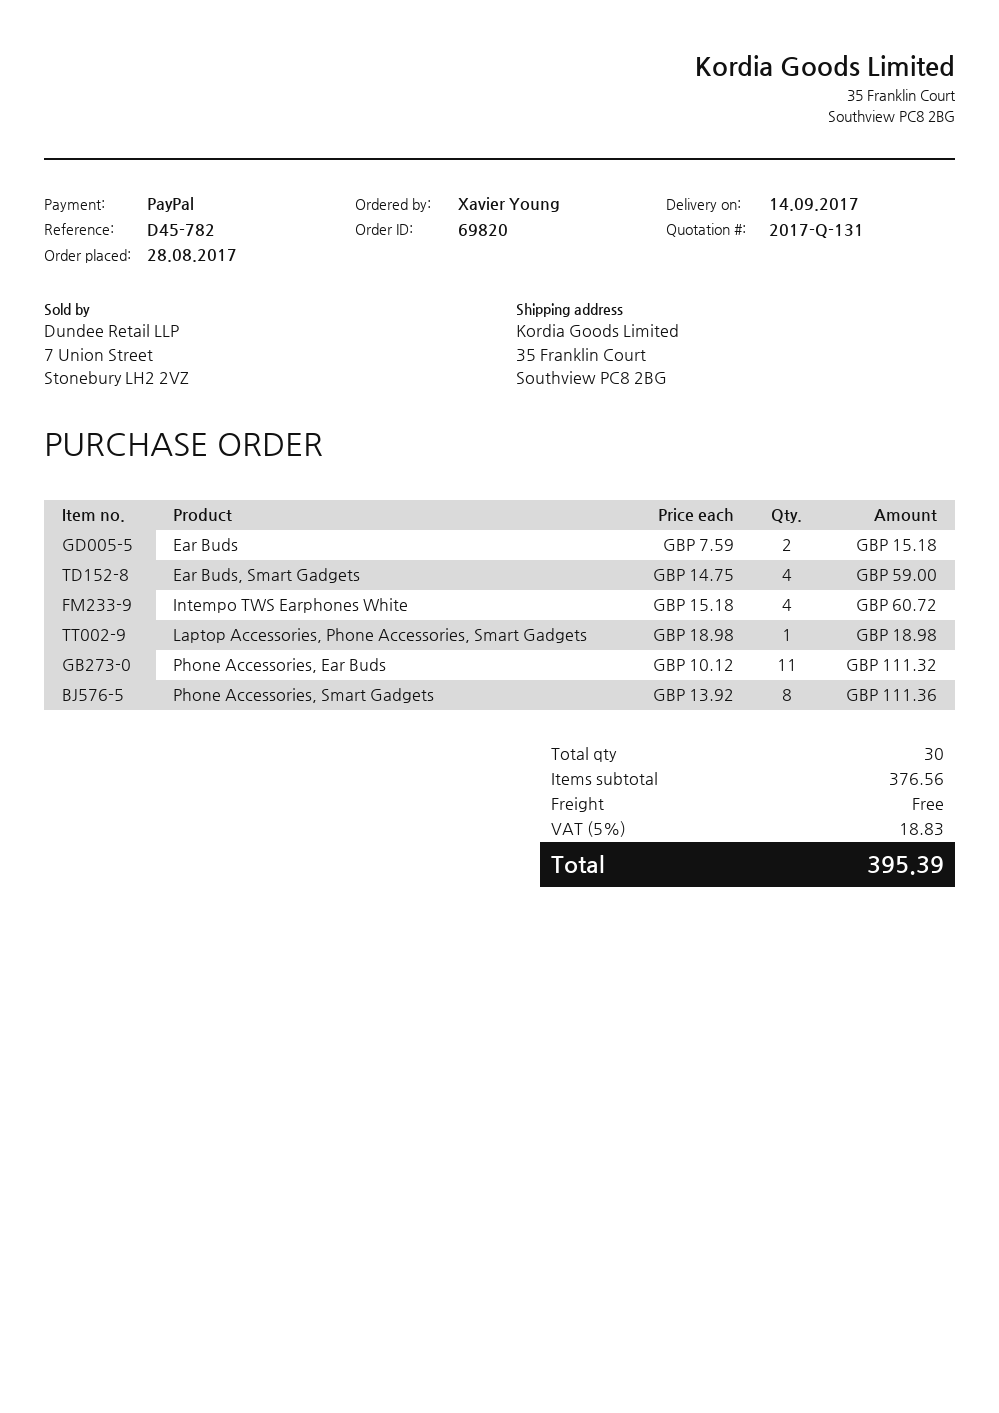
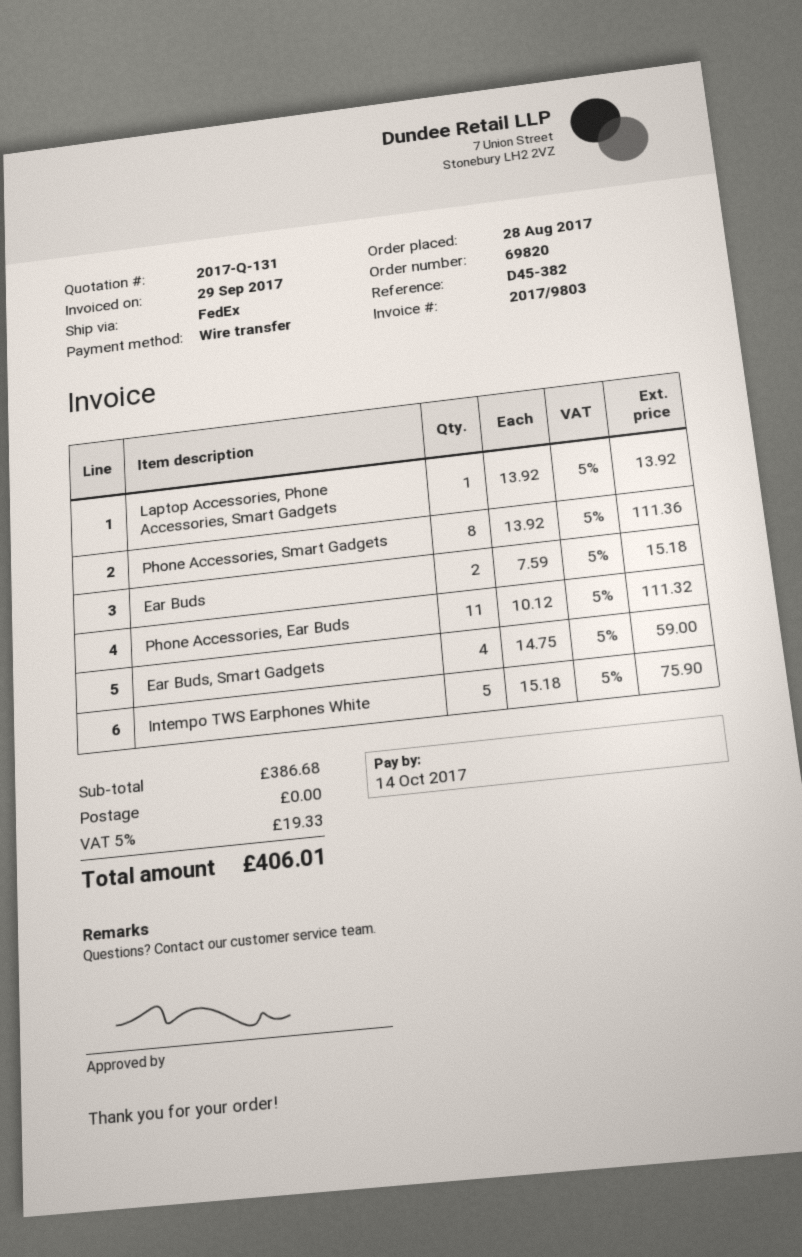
reference: D45-782 -> D45-382
payment method: PayPal -> bank transfer
Intempo TWS Earphones White: 4 x 15.18 = 60.72 -> 5 x 15.18 = 75.90
Laptop Accessories, Phone Accessories, Smart Gadgets: 1 x 18.98 = 18.98 -> 1 x 13.92 = 13.92
subtotal: 376.56 -> 386.68
tax: 5% = 18.83 -> 5% = 19.33
total: 395.39 -> 406.01

